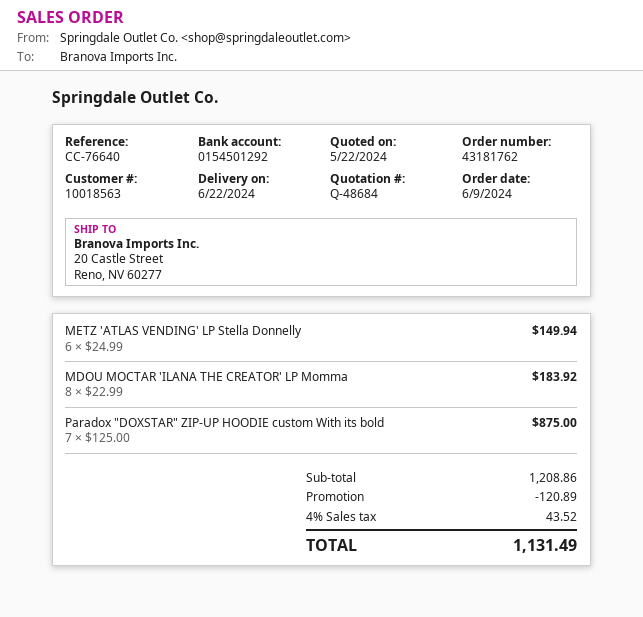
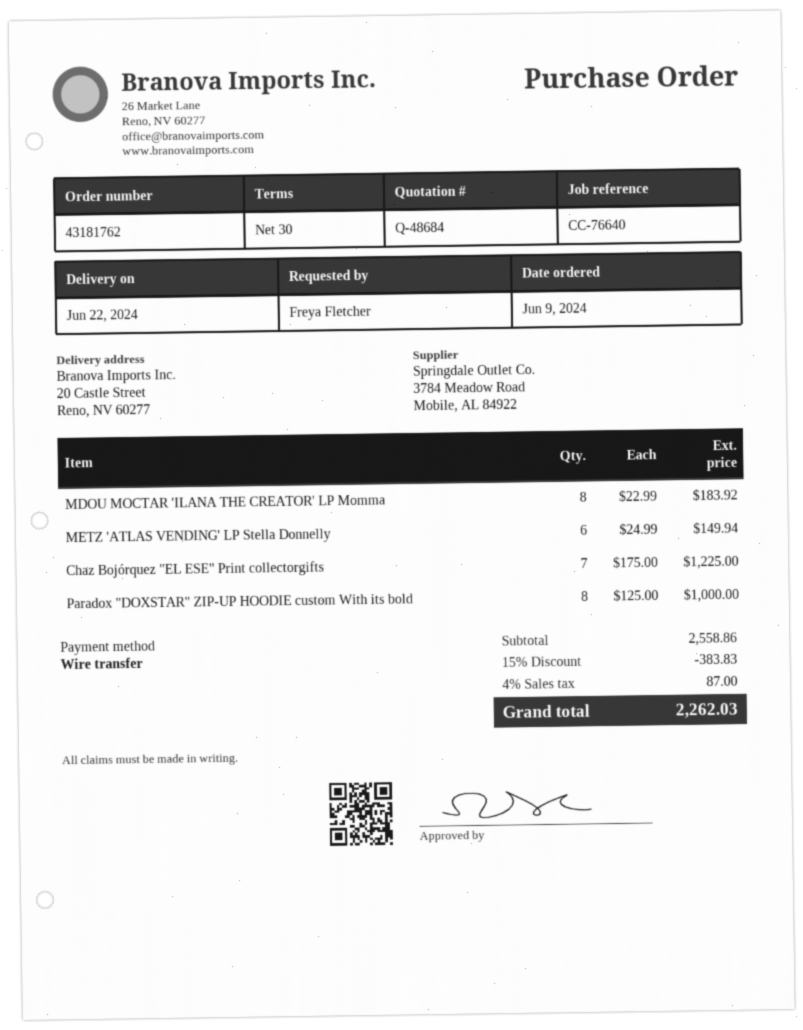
Paradox "DOXSTAR" ZIP-UP HOODIE custom With its bold: 7 x 125.00 = 875.00 -> 8 x 125.00 = 1000.00
Chaz Bojórquez "EL ESE" Print collectorgifts: none -> 7 x 175.00 = 1225.00
subtotal: 1208.86 -> 2558.86
discount: 120.89 -> 383.83
tax: 4% = 43.52 -> 4% = 87.00
total: 1131.49 -> 2262.03

